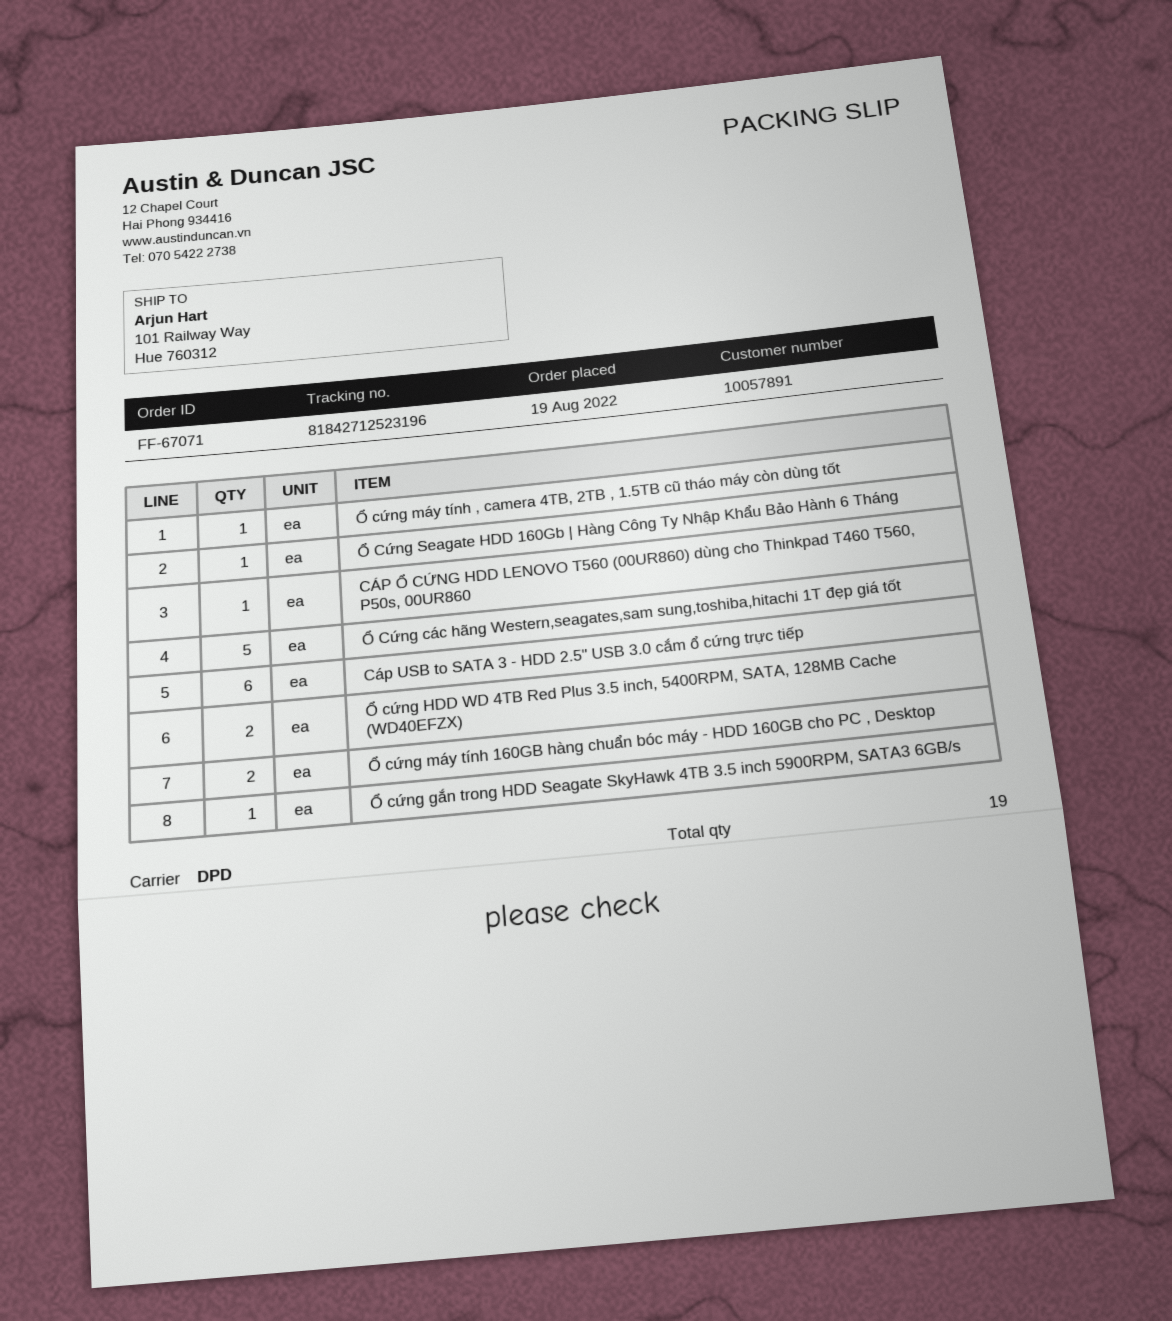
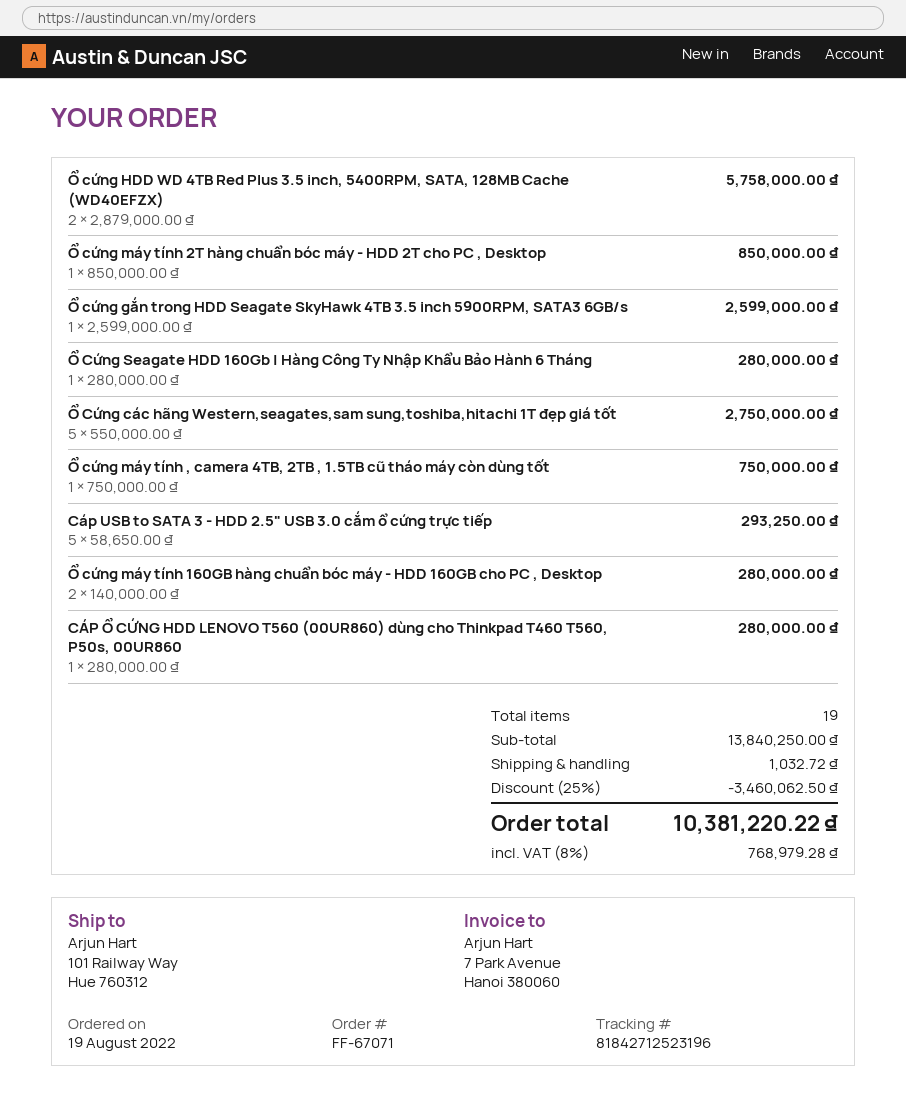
Cáp USB to SATA 3 - HDD 2.5" USB 3.0 cắm ổ cứng trực tiếp: 6 -> 5
Ổ cứng máy tính 2T hàng chuẩn bóc máy - HDD 2T cho PC , Desktop: none -> 1

